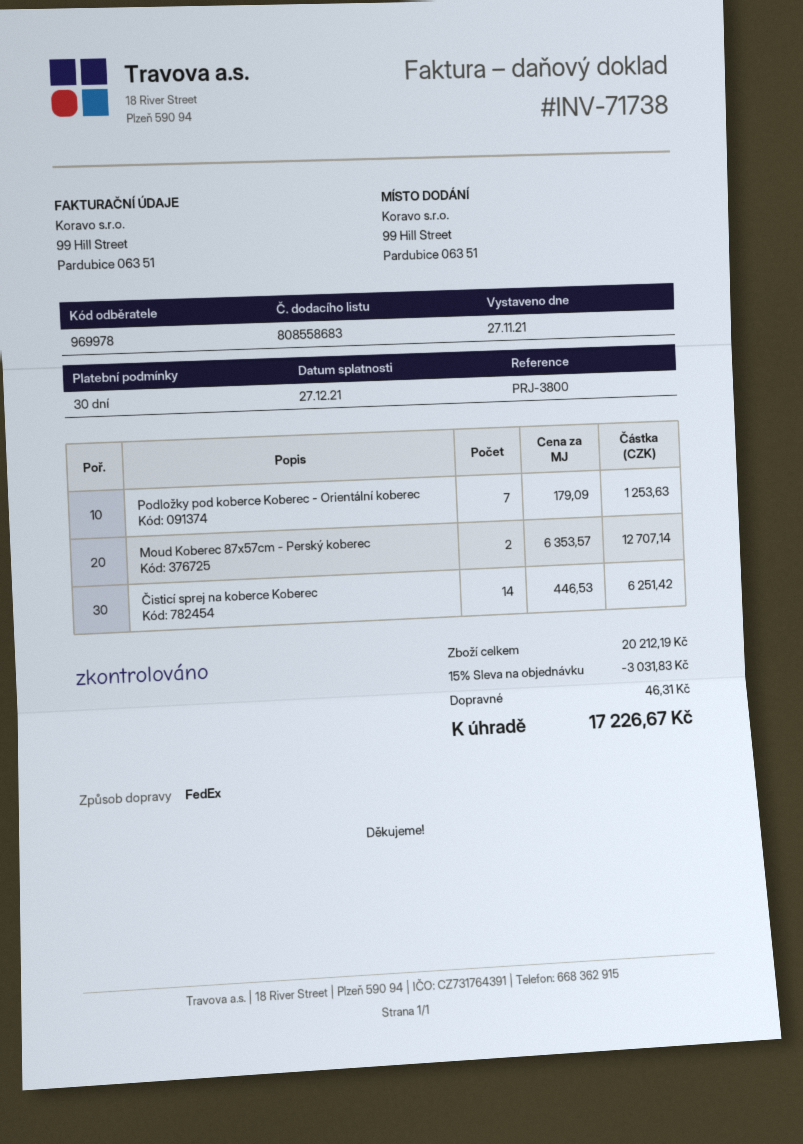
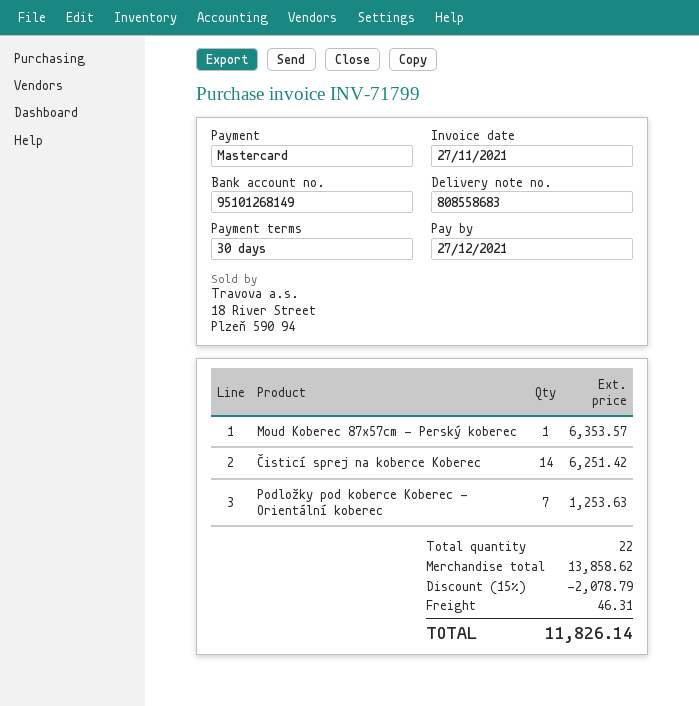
invoice number: INV-71738 -> INV-71799
Moud Koberec 87x57cm - Perský koberec: 2 for 12707.14 -> 1 for 6353.57
subtotal: 20212.19 -> 13858.62
discount: 15% = 3031.83 -> 15% = 2078.79
total: 17226.67 -> 11826.14

